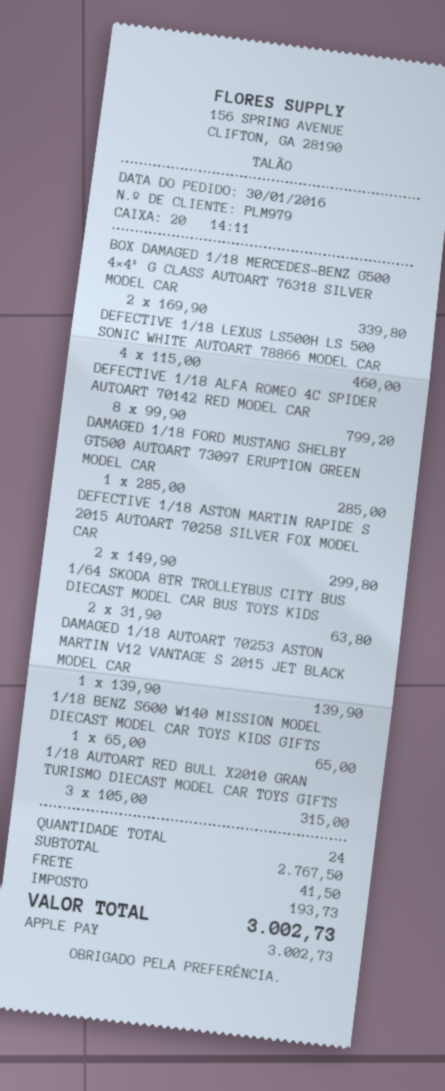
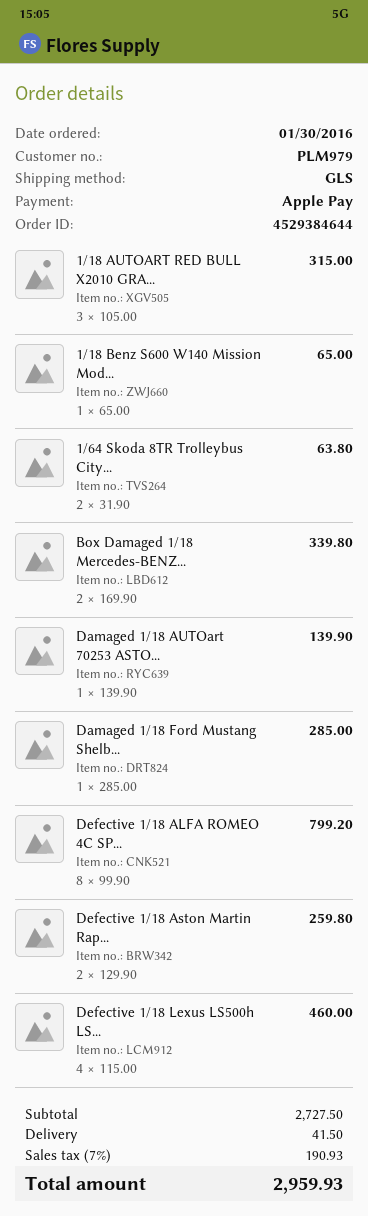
DEFECTIVE 1/18 ASTON MARTIN RAPIDE S 2015 AUTOART 70258 SILVER FOX MODEL CAR: 2 x 149.90 = 299.80 -> 2 x 129.90 = 259.80
subtotal: 2767.50 -> 2727.50
tax: 193.73 -> 190.93
total: 3002.73 -> 2959.93

